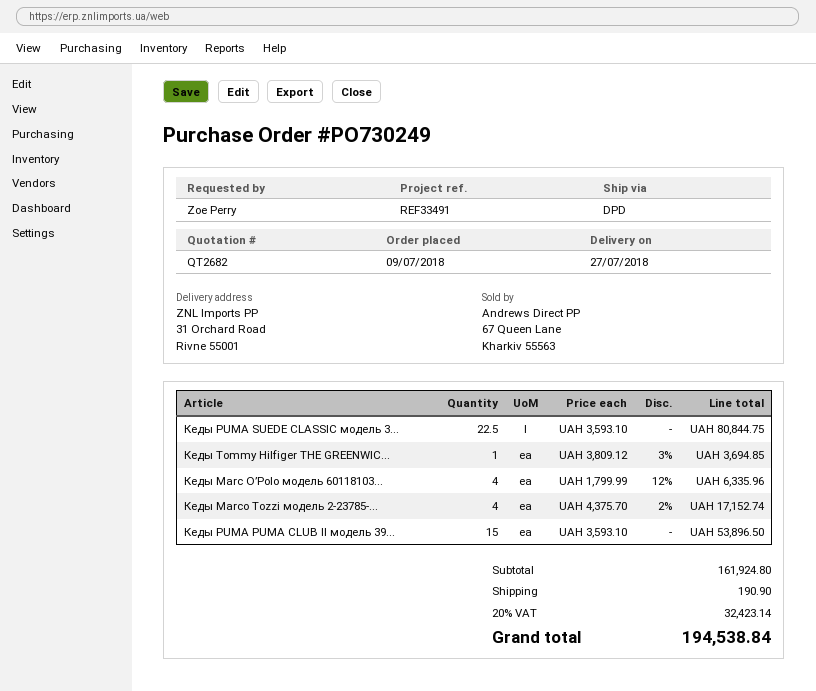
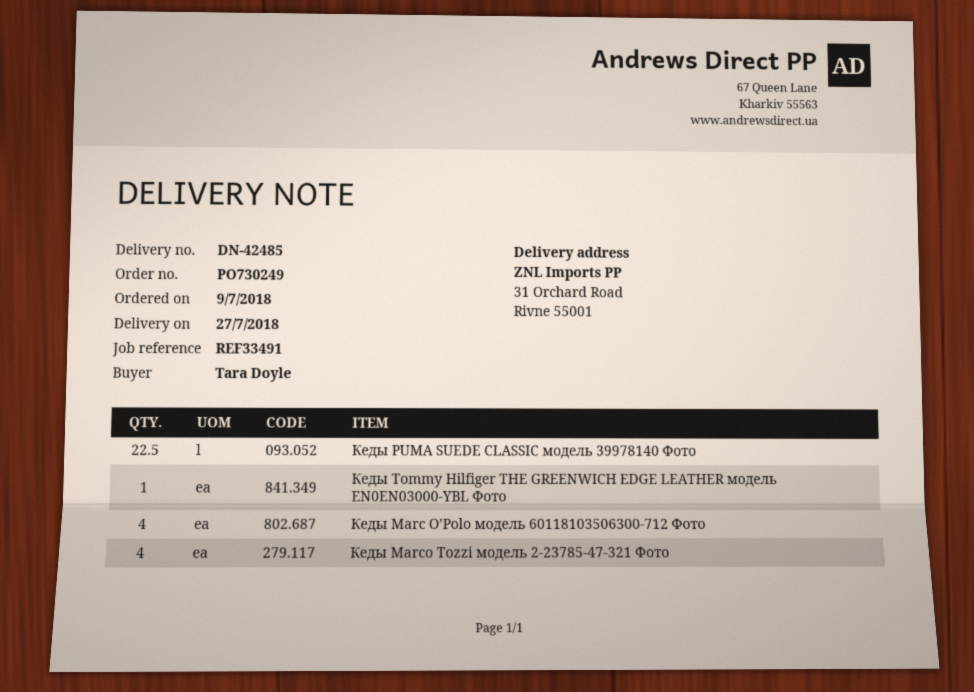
ordered by: Zoe Perry -> Tara Doyle
Кеды PUMA PUMA CLUB II модель 39...: 15 -> none

